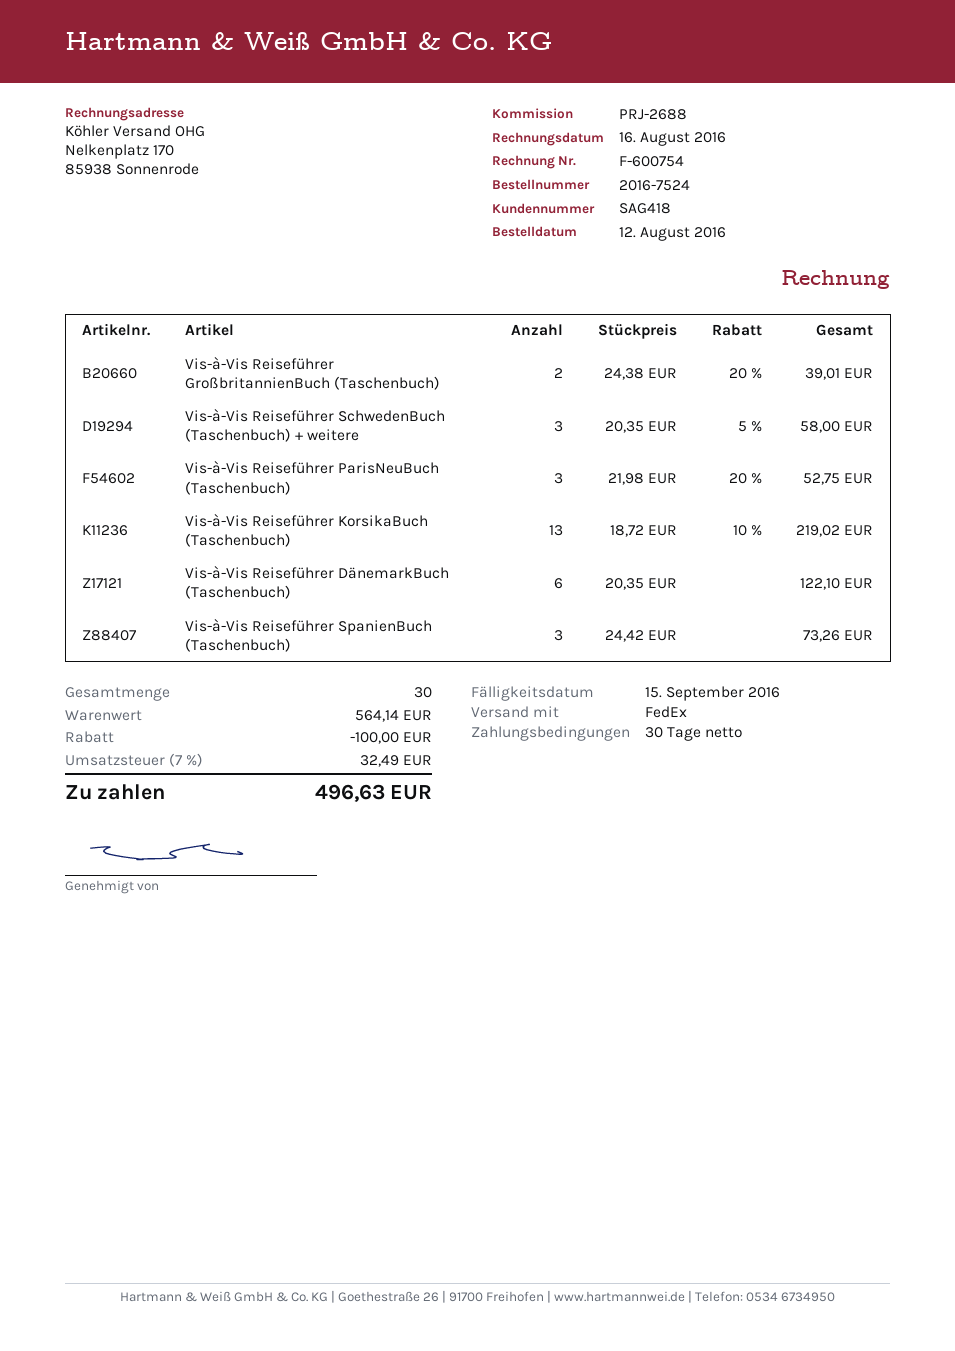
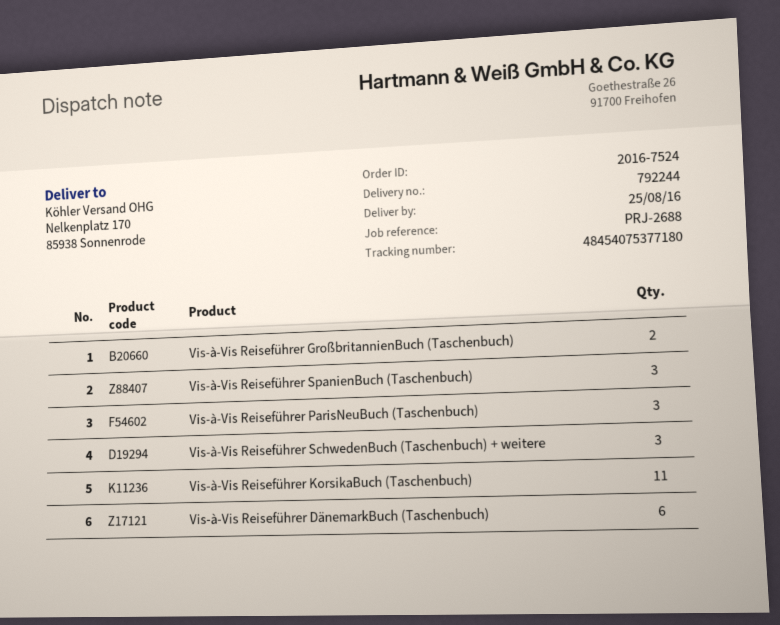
Vis-à-Vis Reiseführer KorsikaBuch (Taschenbuch): 13 -> 11

